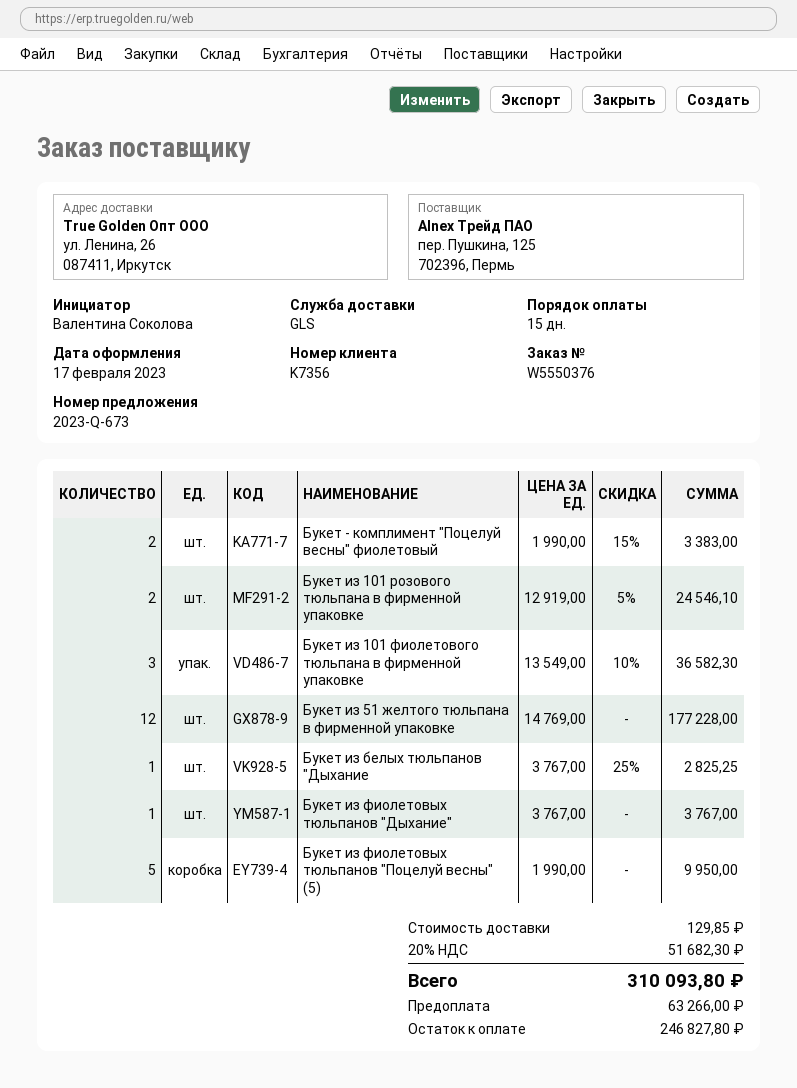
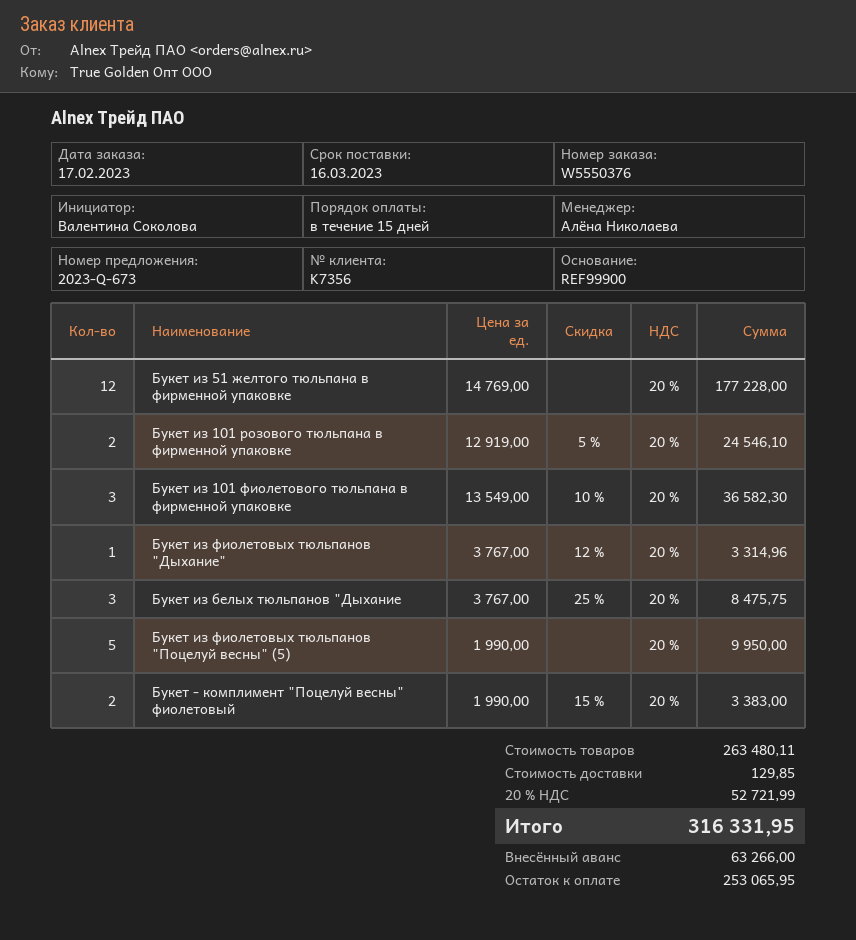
Букет из белых тюльпанов "Дыхание: 1 x 3767.00 - 25% = 2825.25 -> 3 x 3767.00 - 25% = 8475.75
Букет из фиолетовых тюльпанов "Дыхание": 1 x 3767.00 = 3767.00 -> 1 x 3767.00 - 12% = 3314.96
tax: 20% = 51682.30 -> 20% = 52721.99
total: 310093.80 -> 316331.95
balance: 246827.80 -> 253065.95

